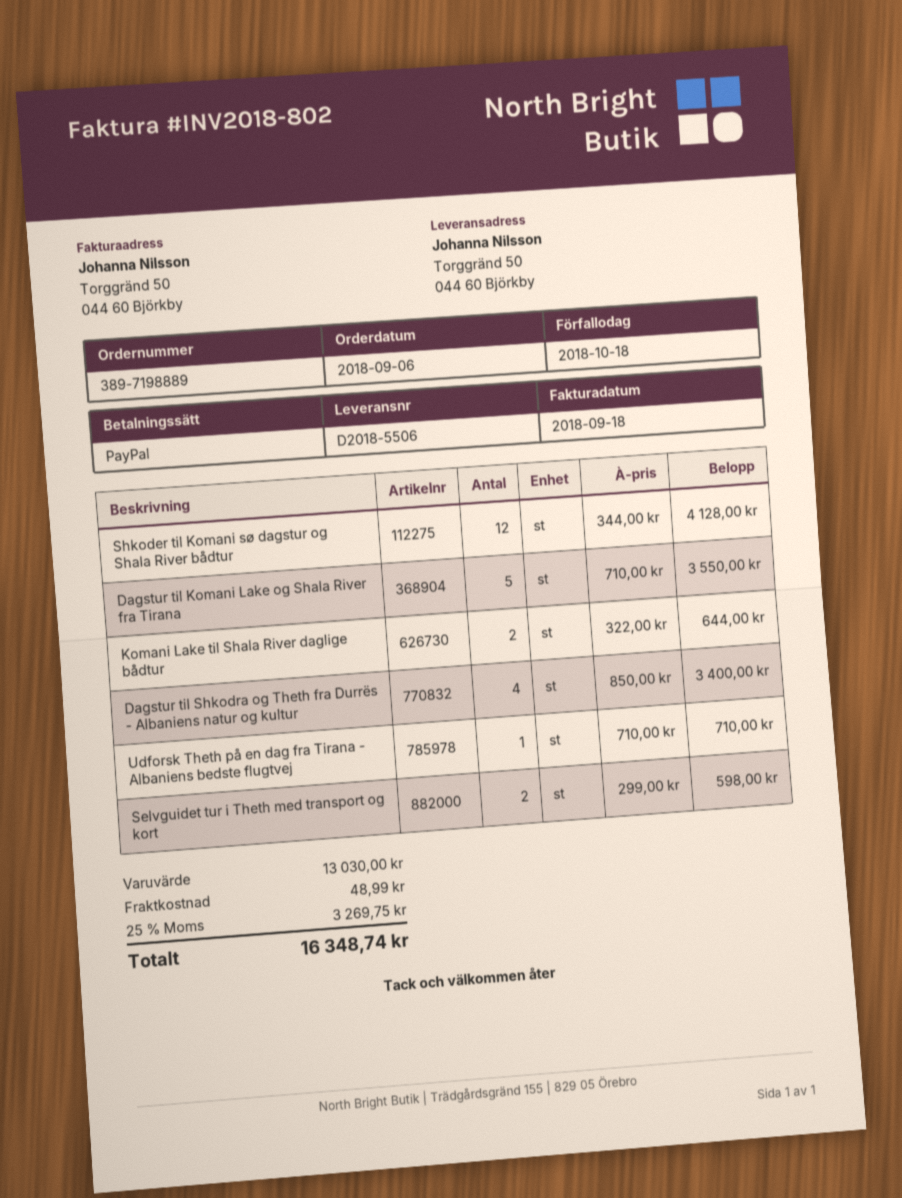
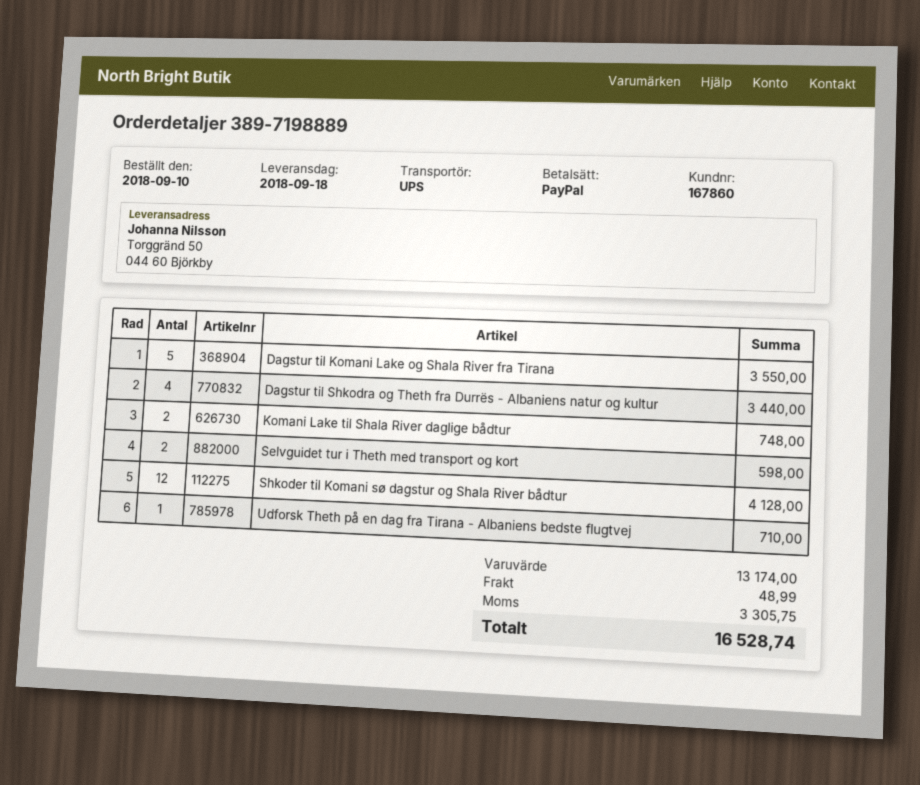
order date: 2018-09-06 -> 2018-09-10
Komani Lake til Shala River daglige bådtur: 2 for 644.00 -> 2 for 748.00
Dagstur til Shkodra og Theth fra Durrës - Albaniens natur og kultur: 4 for 3400.00 -> 4 for 3440.00
subtotal: 13030.00 -> 13174.00
tax: 3269.75 -> 3305.75
total: 16348.74 -> 16528.74

